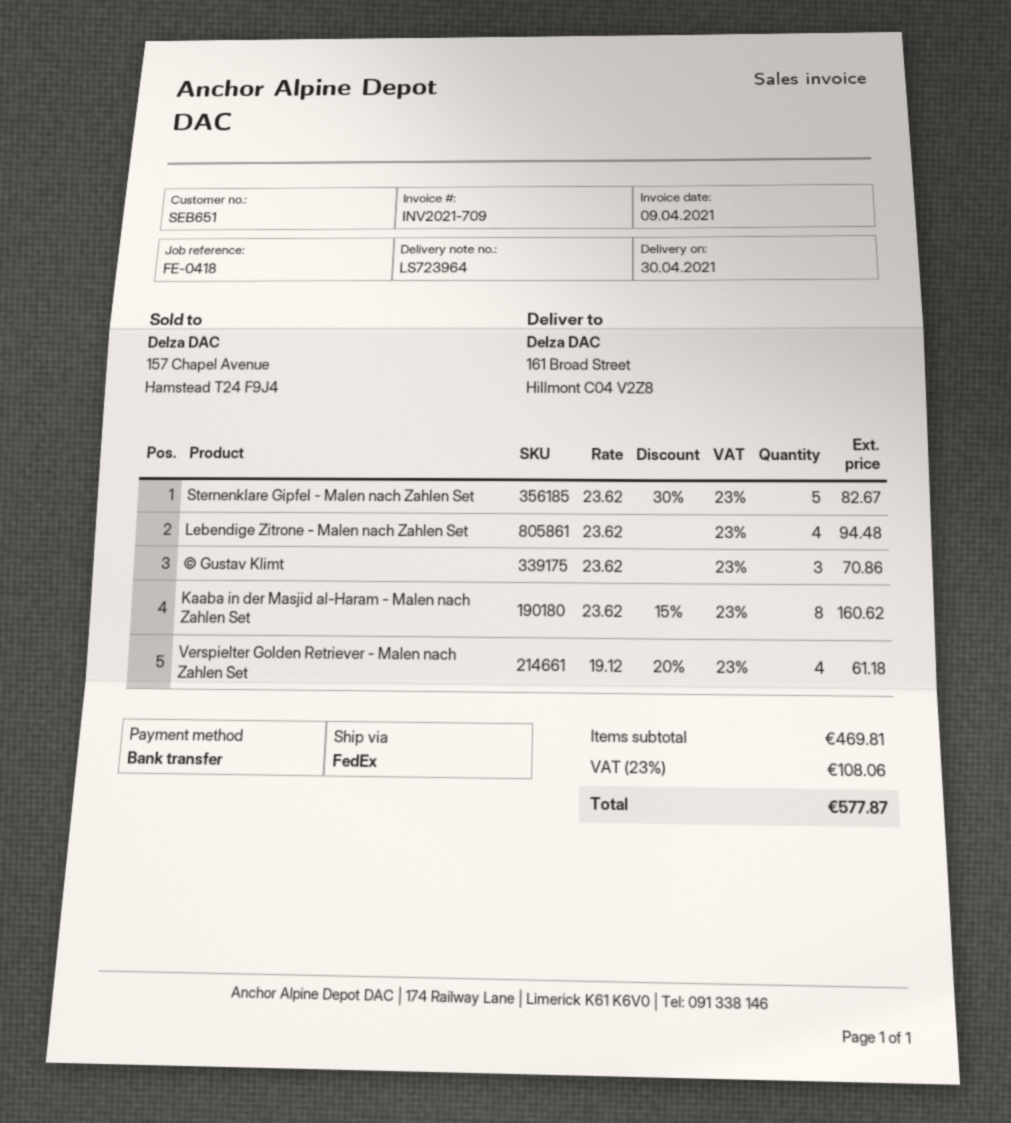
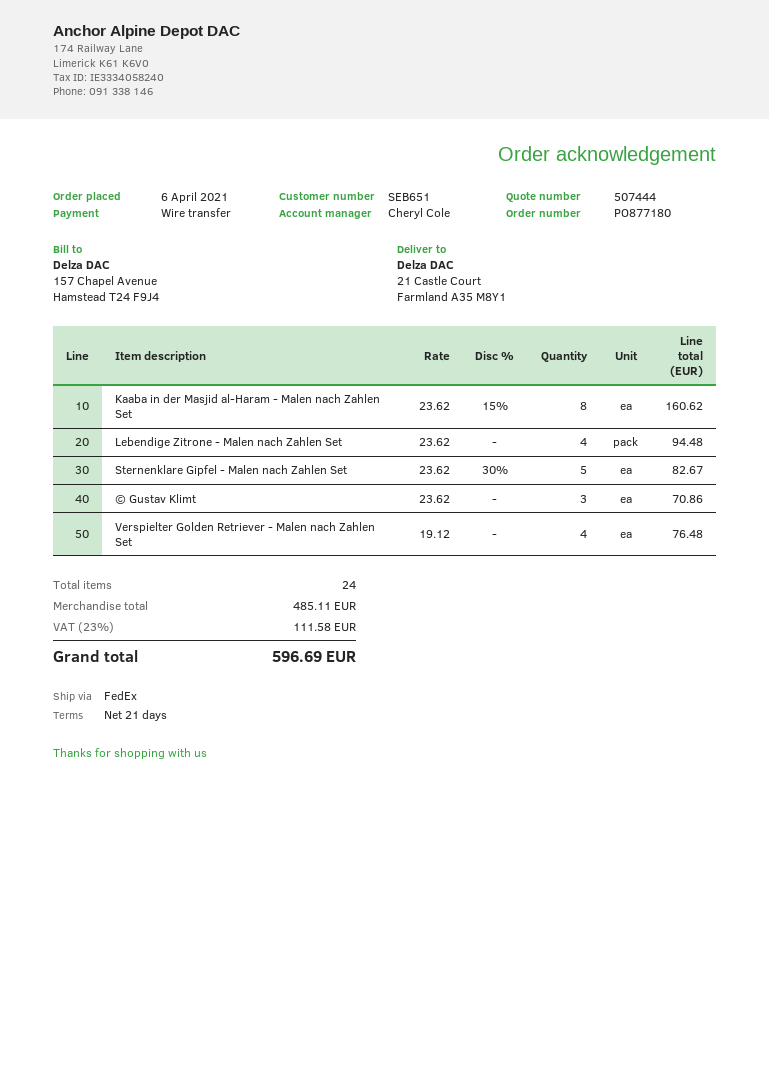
ship to: 161 Broad Street, Hillmont C04 V2Z8 -> 21 Castle Court, Farmland A35 M8Y1
Verspielter Golden Retriever - Malen nach Zahlen Set: 4 x 19.12 - 20% = 61.18 -> 4 x 19.12 = 76.48
subtotal: 469.81 -> 485.11
tax: 23% = 108.06 -> 23% = 111.58
total: 577.87 -> 596.69

